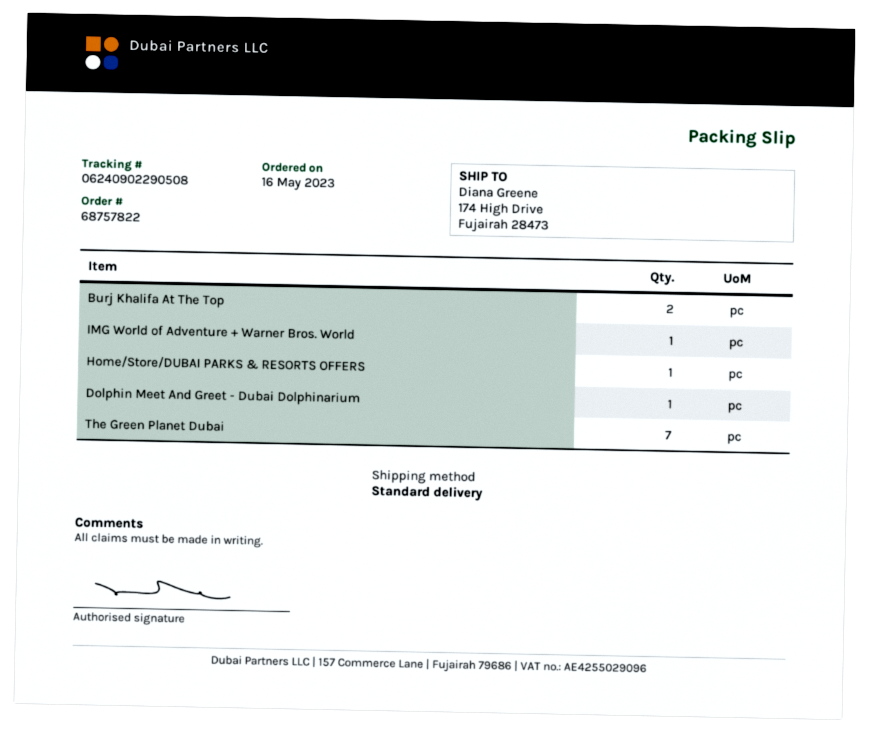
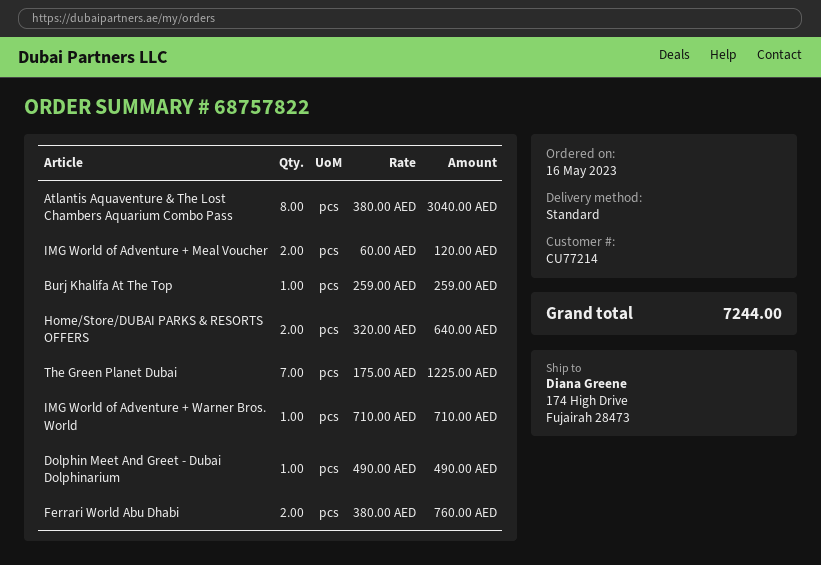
Burj Khalifa At The Top: 2 -> 1
Home/Store/DUBAI PARKS & RESORTS OFFERS: 1 -> 2
Atlantis Aquaventure & The Lost Chambers Aquarium Combo Pass: none -> 8
IMG World of Adventure + Meal Voucher: none -> 2
Ferrari World Abu Dhabi: none -> 2

